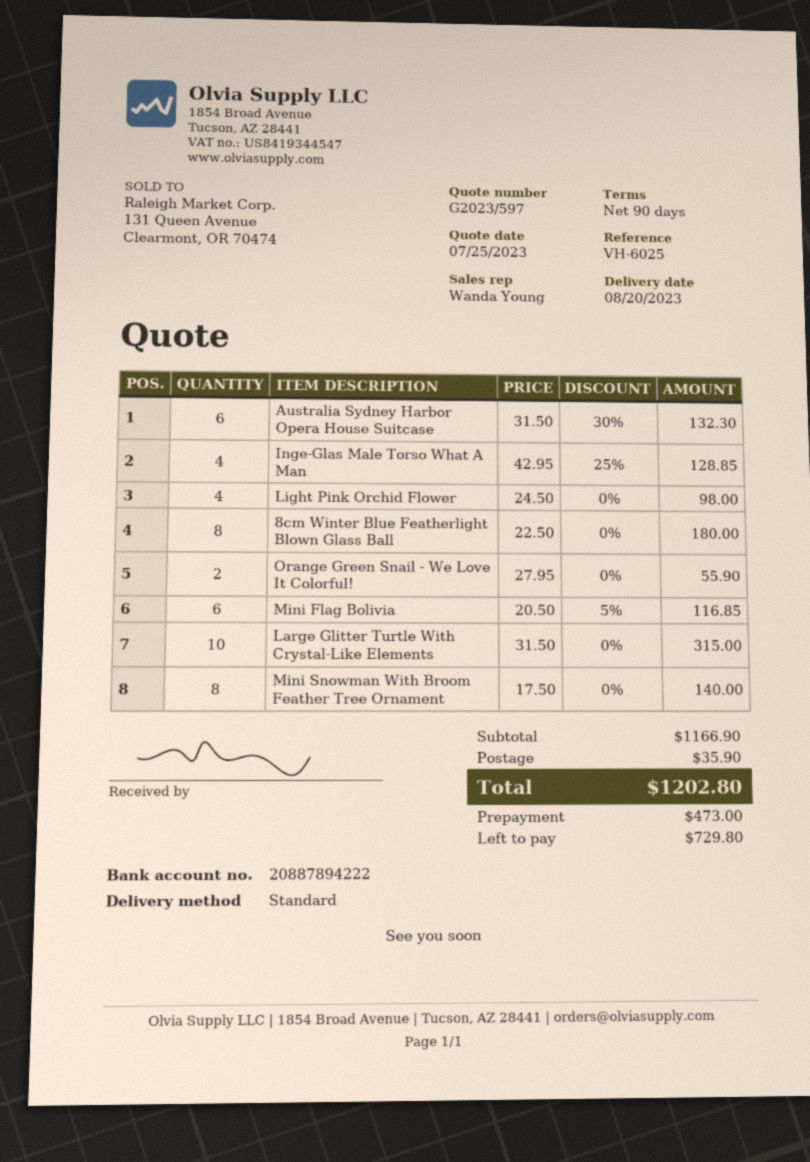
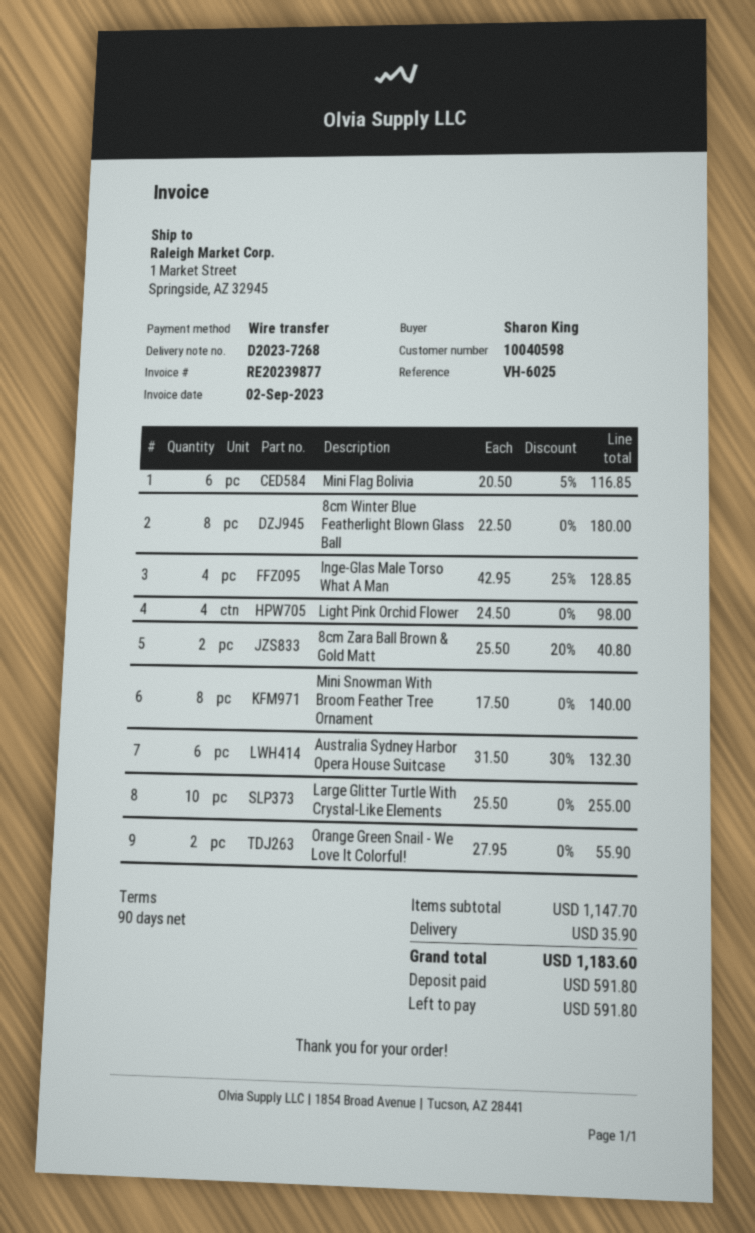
Large Glitter Turtle With Crystal-Like Elements: 10 x 31.50 = 315.00 -> 10 x 25.50 = 255.00
8cm Zara Ball Brown & Gold Matt: none -> 2 x 25.50 - 20% = 40.80
subtotal: 1166.90 -> 1147.70
total: 1202.80 -> 1183.60
deposit: 473.00 -> 591.80
balance: 729.80 -> 591.80

